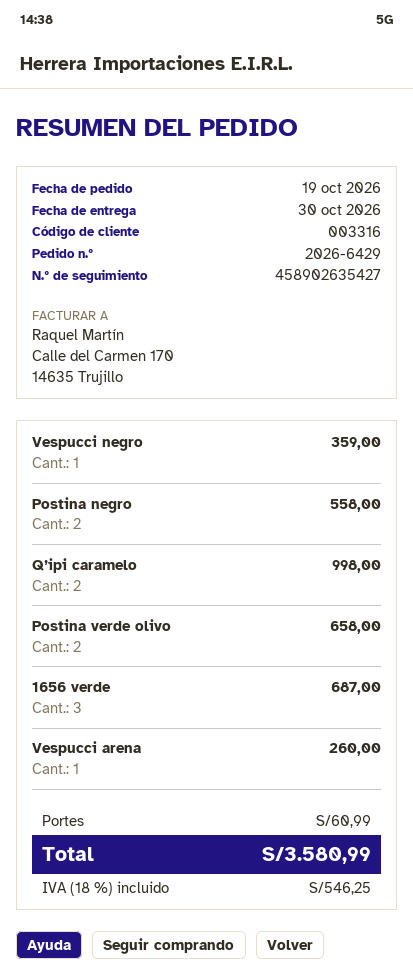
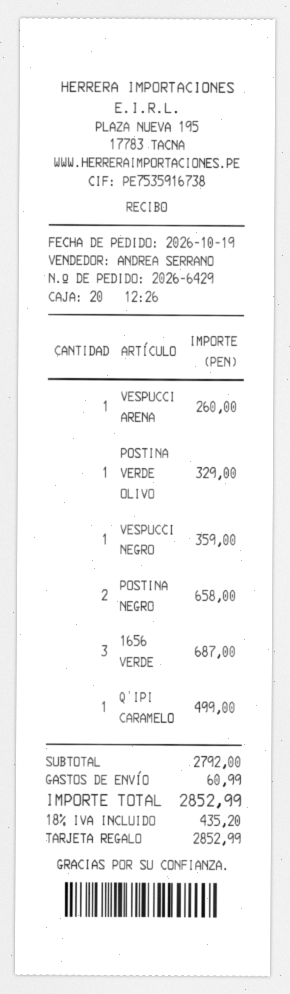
Postina negro: 2 for 558.00 -> 2 for 658.00
Q’ipi caramelo: 2 for 998.00 -> 1 for 499.00
Postina verde olivo: 2 for 658.00 -> 1 for 329.00
tax: 18% = 546.25 -> 18% = 435.20
total: 3580.99 -> 2852.99

